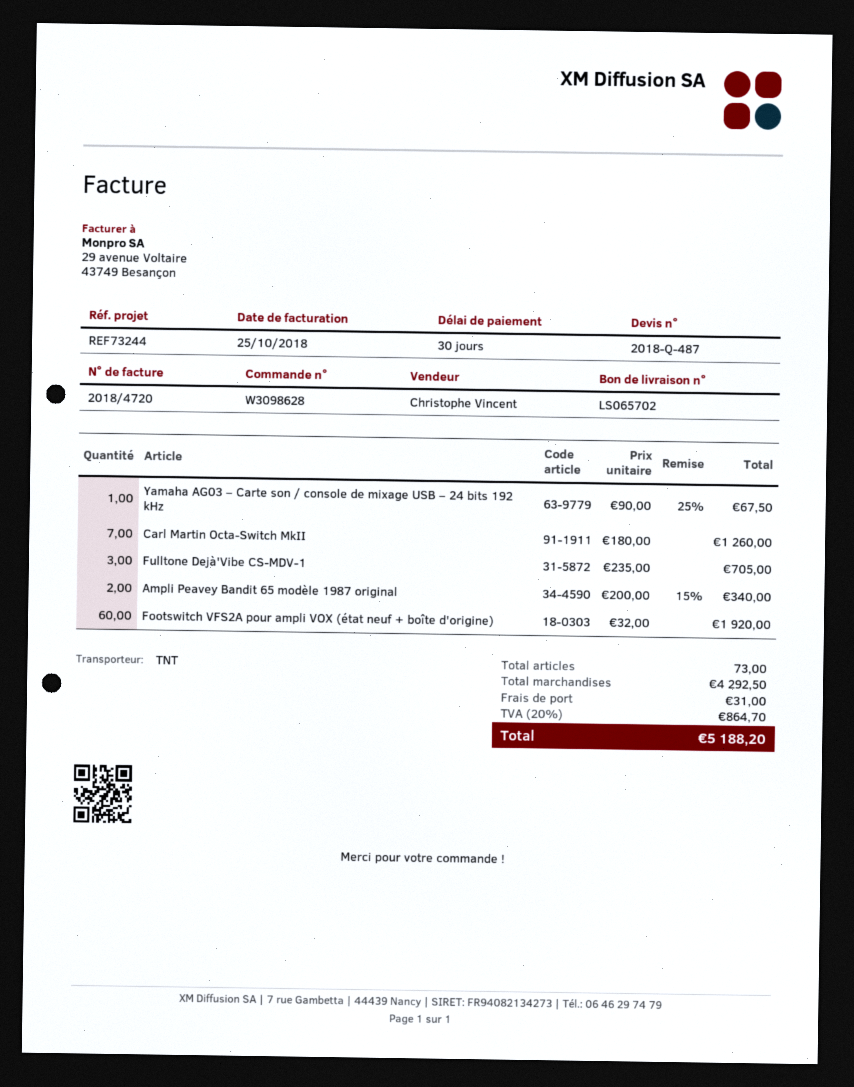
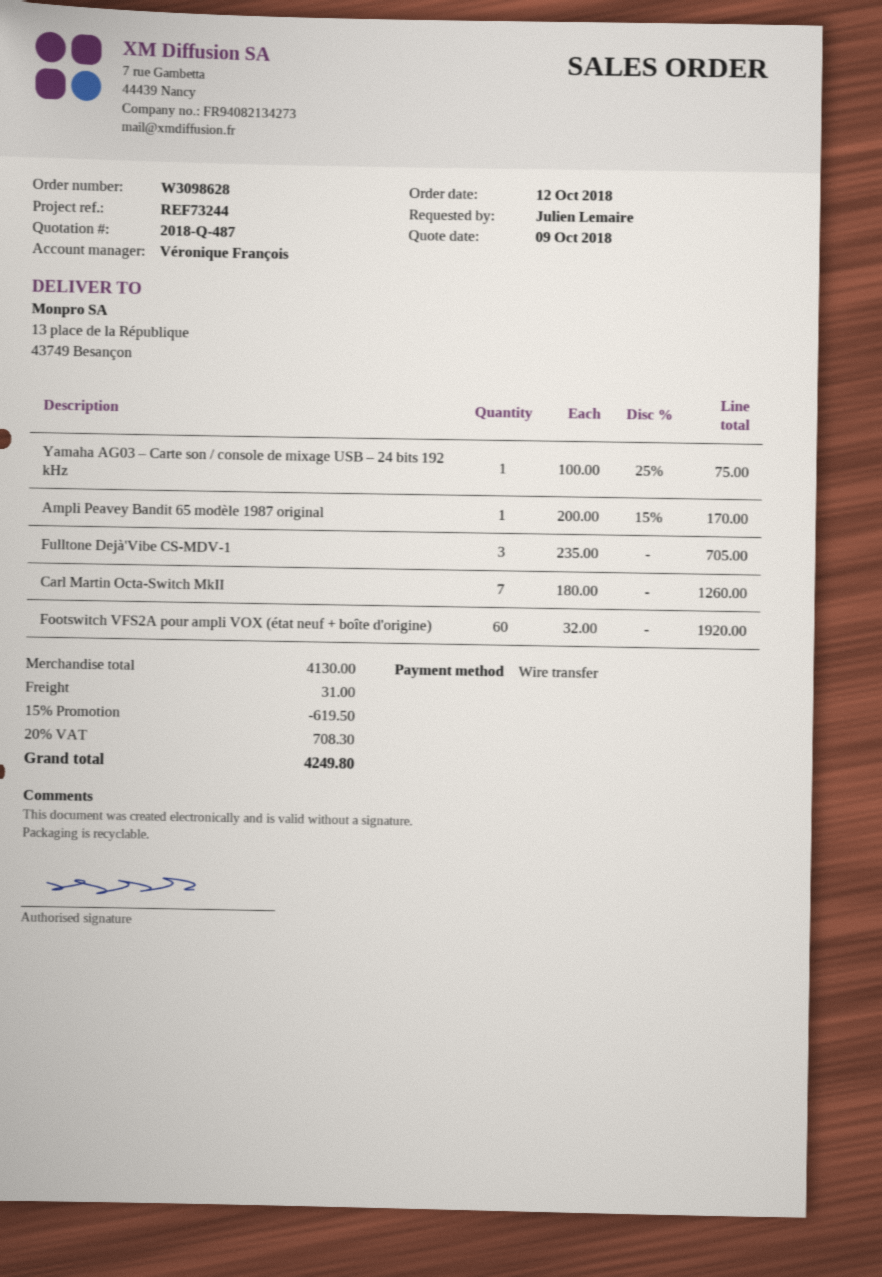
sales rep: Christophe Vincent -> Véronique François
Yamaha AG03 – Carte son / console de mixage USB – 24 bits 192 kHz: 1 x 90.00 - 25% = 67.50 -> 1 x 100.00 - 25% = 75.00
Ampli Peavey Bandit 65 modèle 1987 original: 2 x 200.00 - 15% = 340.00 -> 1 x 200.00 - 15% = 170.00
subtotal: 4292.50 -> 4130.00
discount: none -> 15% = 619.50
tax: 20% = 864.70 -> 20% = 708.30
total: 5188.20 -> 4249.80

